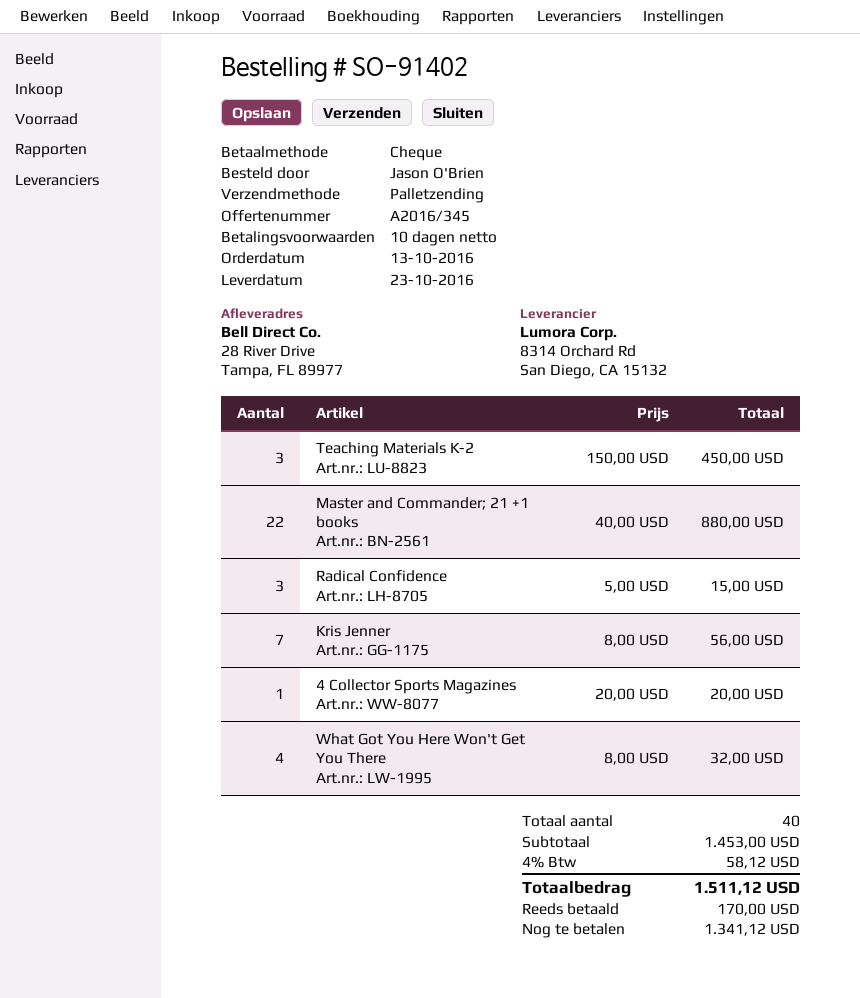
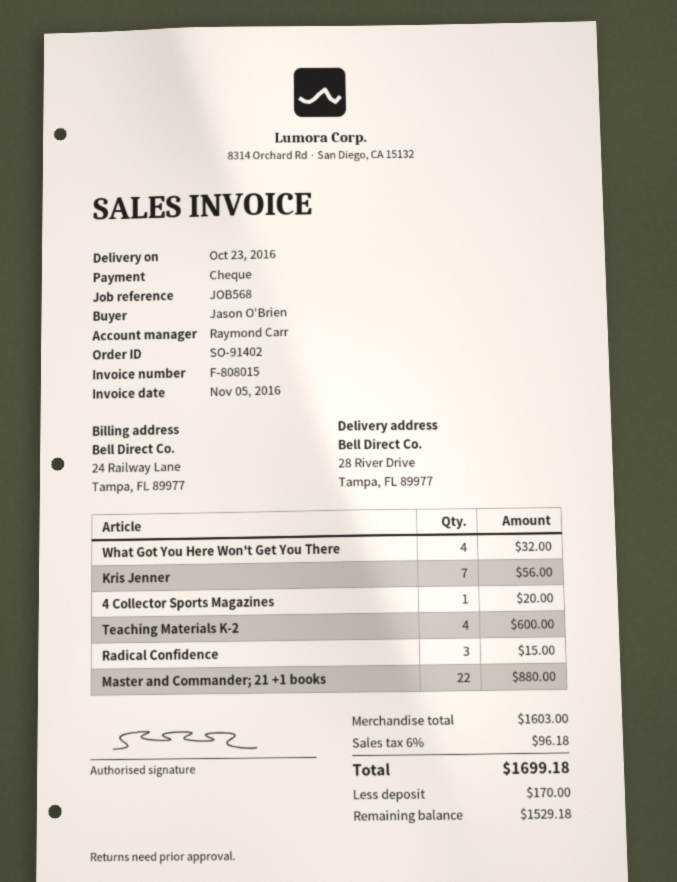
Teaching Materials K-2: 3 for 450.00 -> 4 for 600.00
subtotal: 1453.00 -> 1603.00
tax: 4% = 58.12 -> 6% = 96.18
total: 1511.12 -> 1699.18
balance: 1341.12 -> 1529.18

